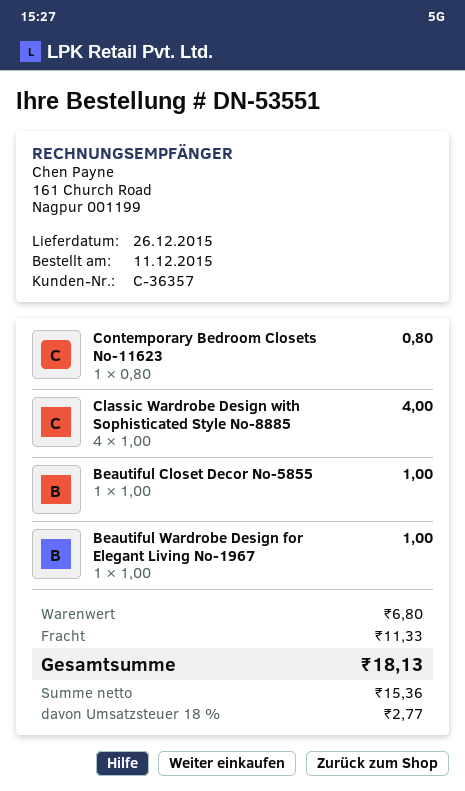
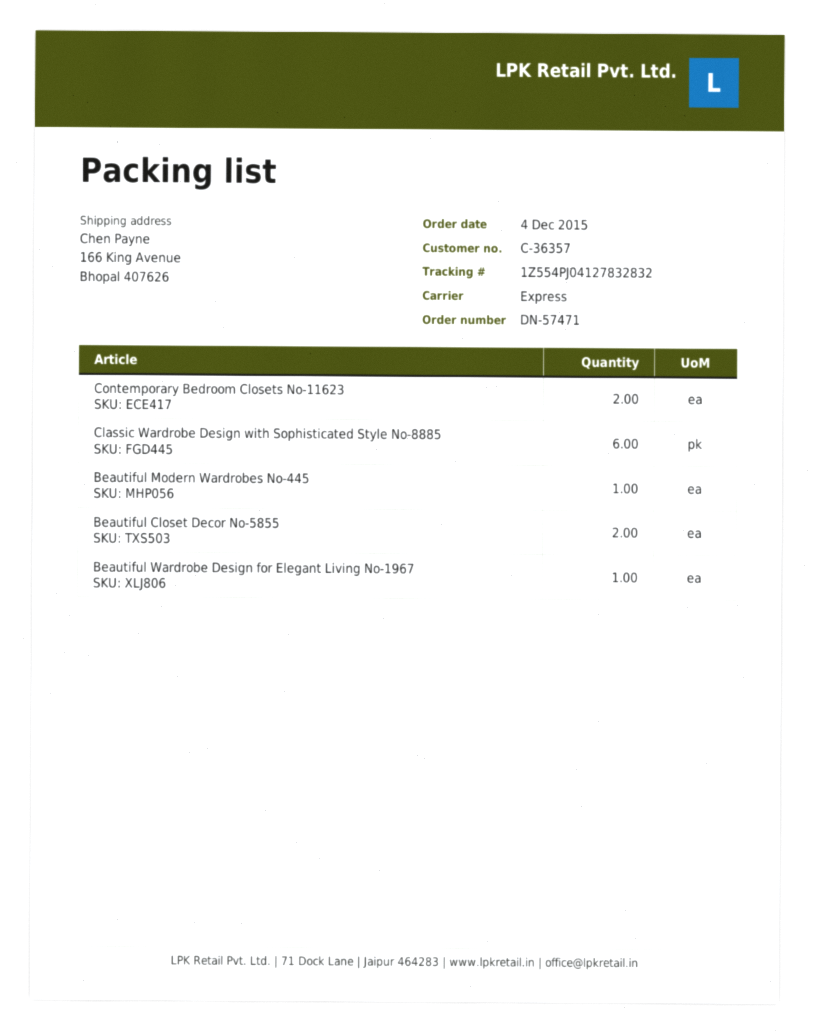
order number: DN-53551 -> DN-57471
order date: 2015-12-11 -> 2015-12-04
Contemporary Bedroom Closets No-11623: 1 -> 2
Classic Wardrobe Design with Sophisticated Style No-8885: 4 -> 6
Beautiful Closet Decor No-5855: 1 -> 2
Beautiful Modern Wardrobes No-445: none -> 1

